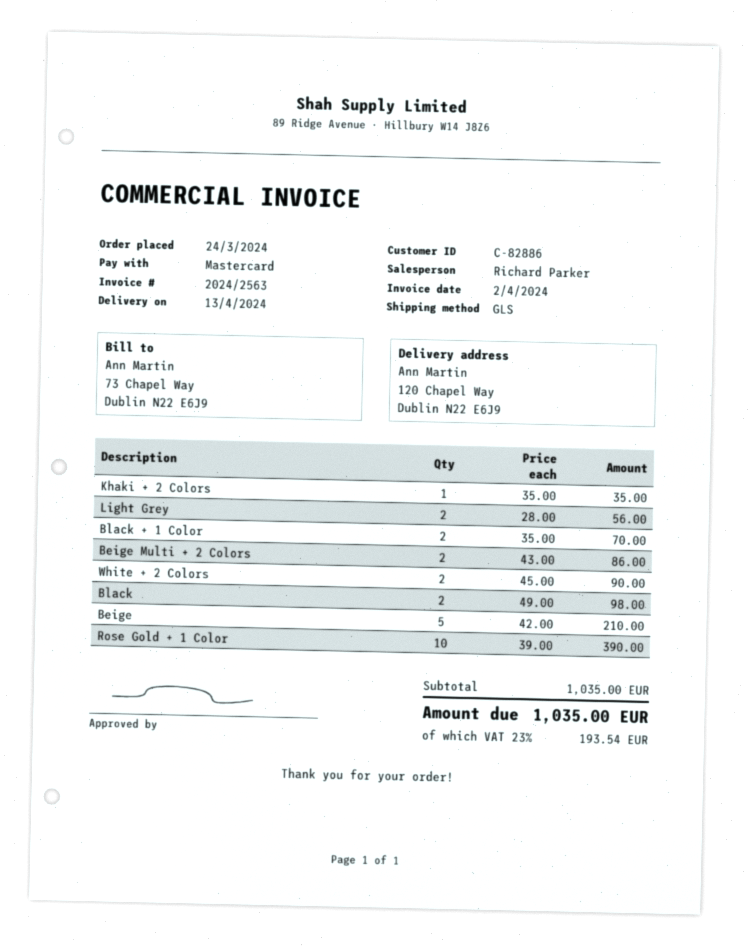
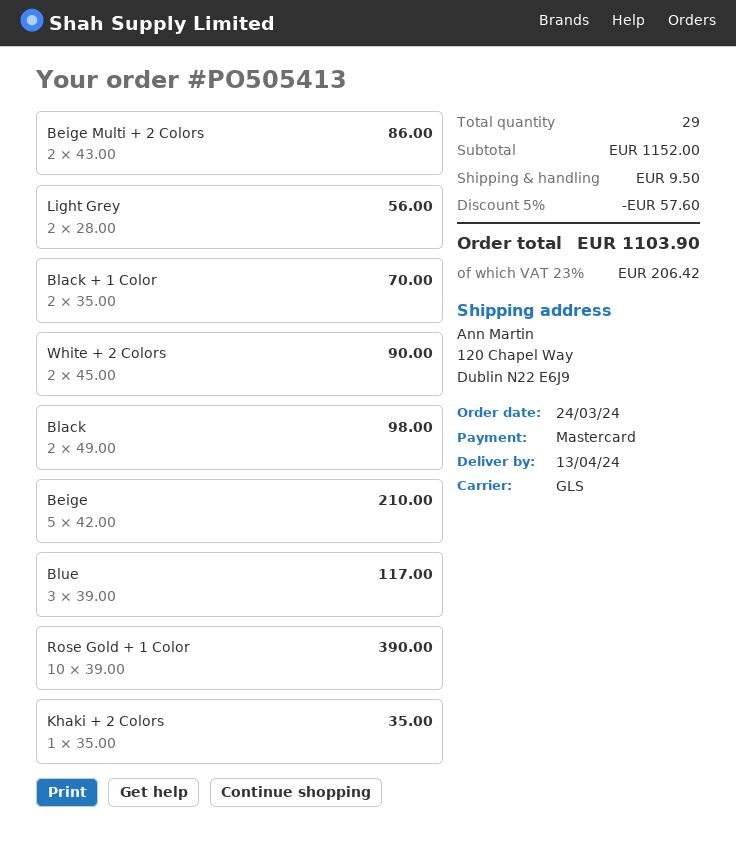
Blue: none -> 3 x 39.00 = 117.00
subtotal: 1035.00 -> 1152.00
discount: none -> 5% = 57.60
shipping: none -> 9.50
tax: 23% = 193.54 -> 23% = 206.42
total: 1035.00 -> 1103.90

